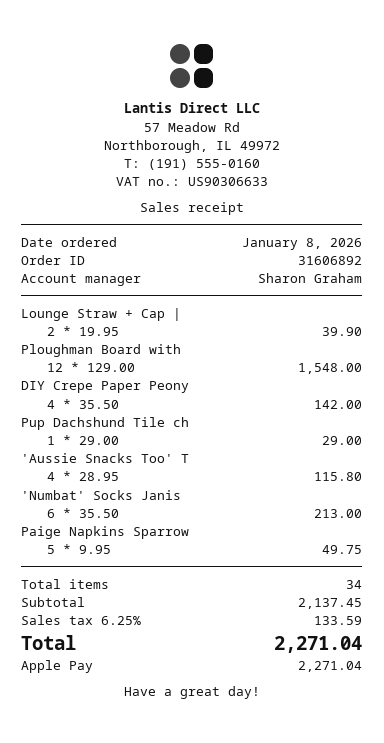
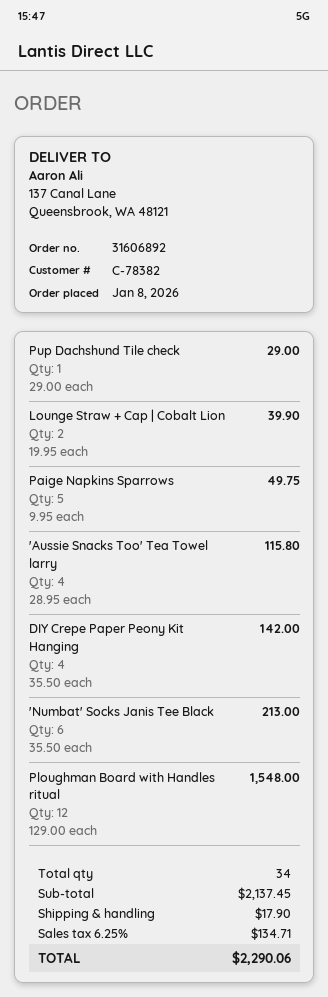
shipping: none -> 17.90
tax: 6.25% = 133.59 -> 6.25% = 134.71
total: 2271.04 -> 2290.06

